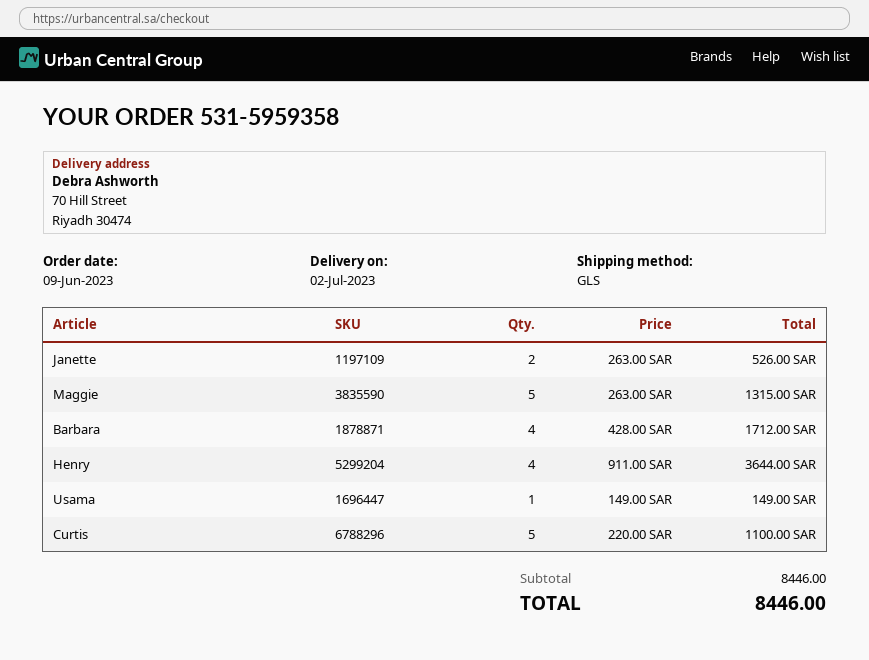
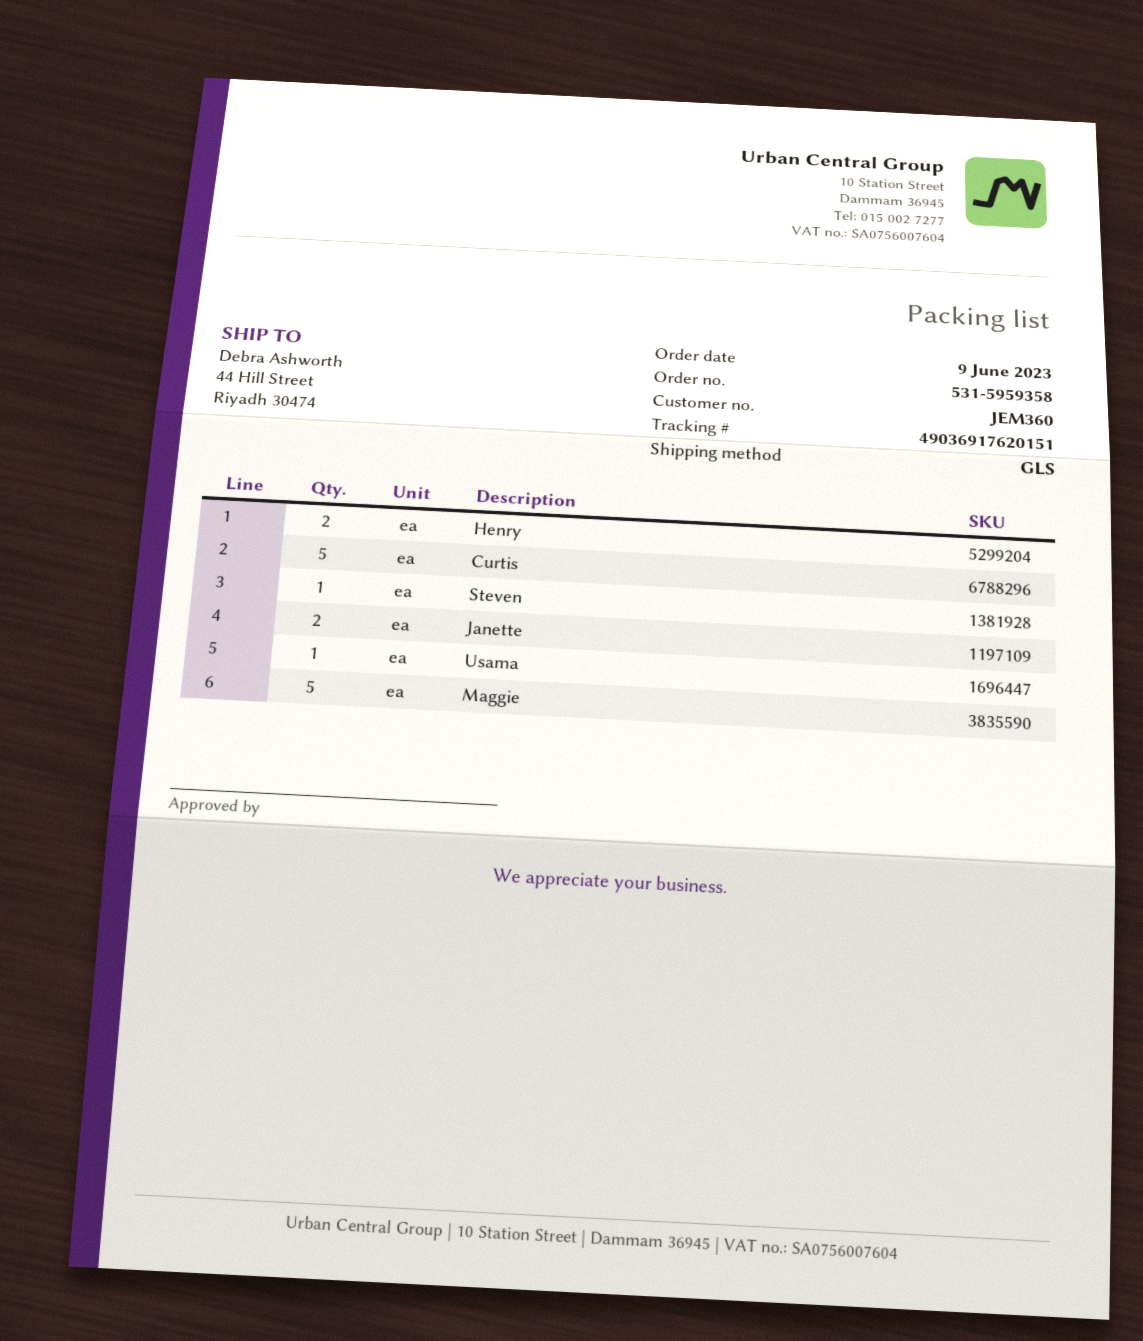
ship to: 70 Hill Street, Riyadh 30474 -> 44 Hill Street, Riyadh 30474
Barbara: 4 -> none
Henry: 4 -> 2
Steven: none -> 1

